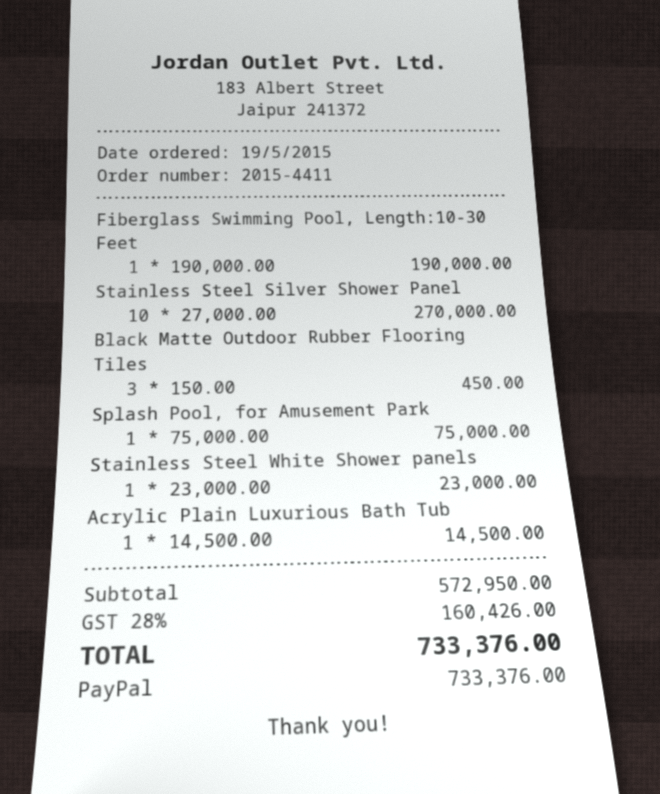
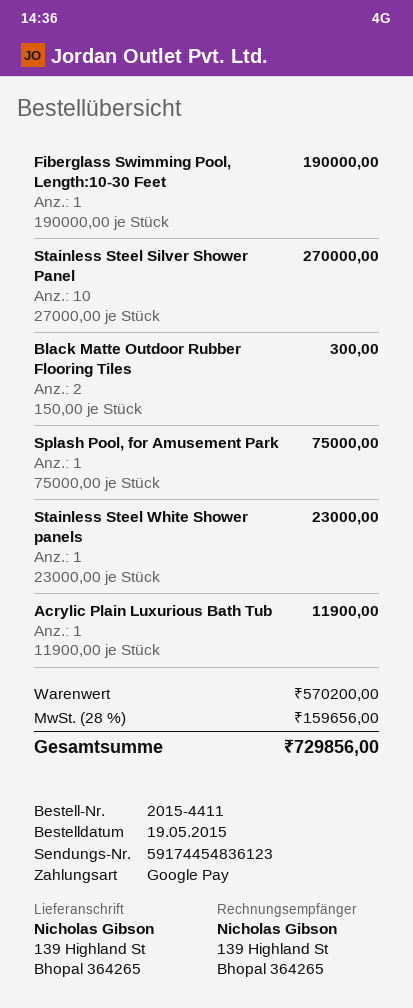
payment method: PayPal -> Google Pay
Black Matte Outdoor Rubber Flooring Tiles: 3 x 150.00 = 450.00 -> 2 x 150.00 = 300.00
Acrylic Plain Luxurious Bath Tub: 1 x 14500.00 = 14500.00 -> 1 x 11900.00 = 11900.00
subtotal: 572950.00 -> 570200.00
tax: 28% = 160426.00 -> 28% = 159656.00
total: 733376.00 -> 729856.00

